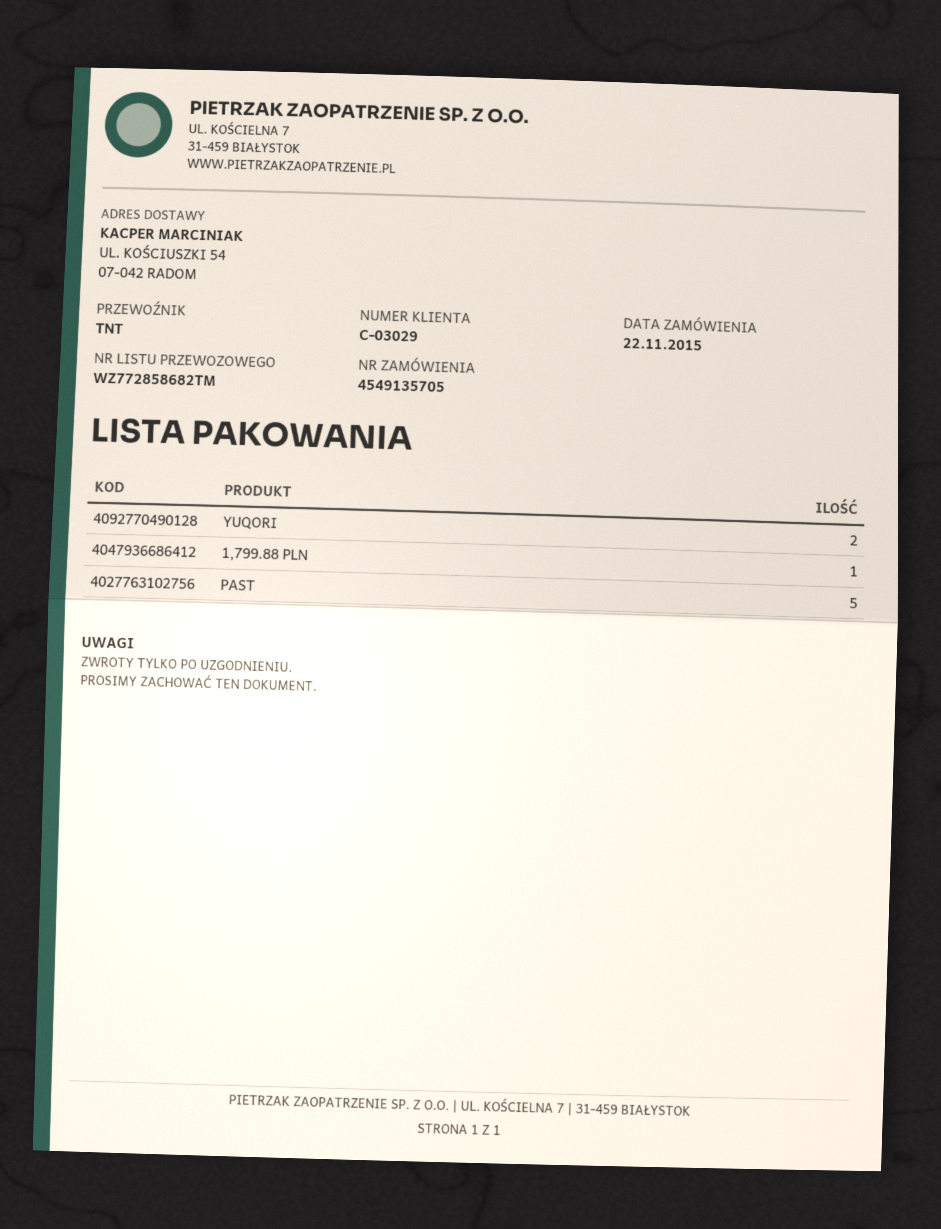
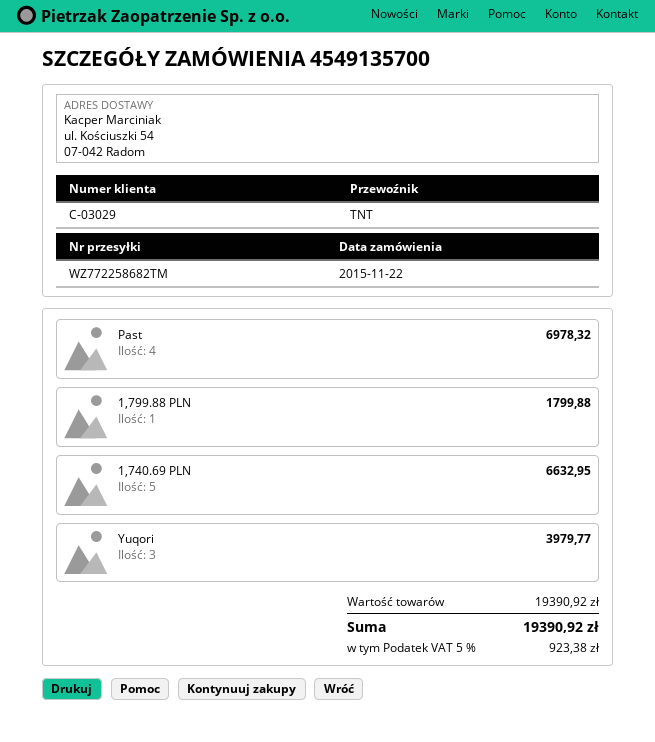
order number: 4549135705 -> 4549135700
tracking number: WZ772858682TM -> WZ772258682TM
YUQORI: 2 -> 3
PAST: 5 -> 4
1,740.69 PLN: none -> 5

